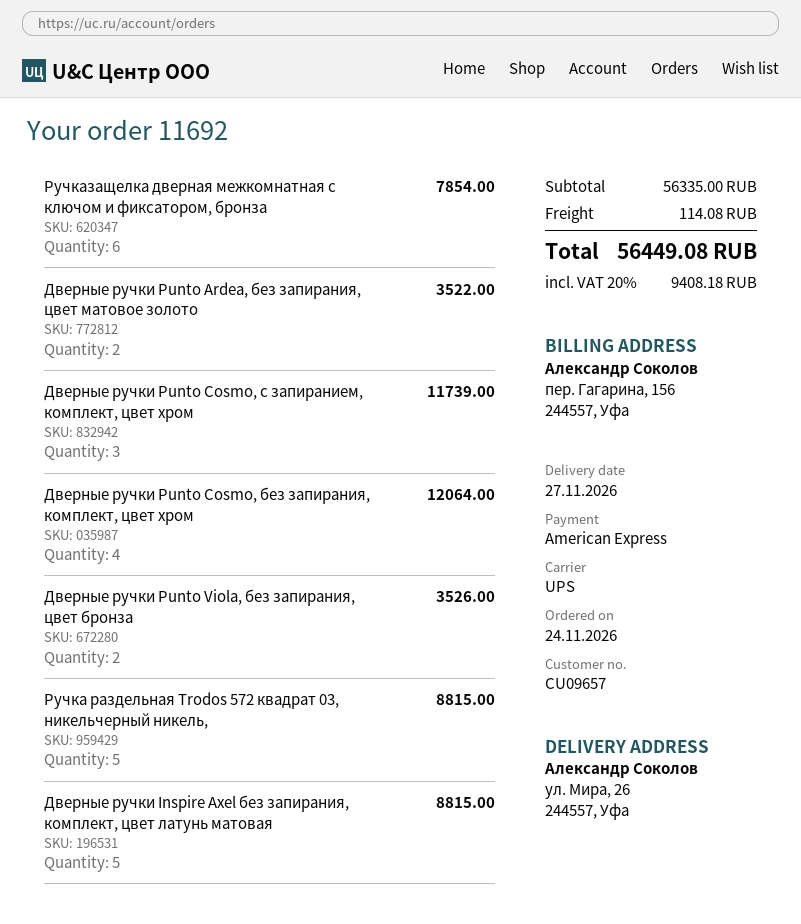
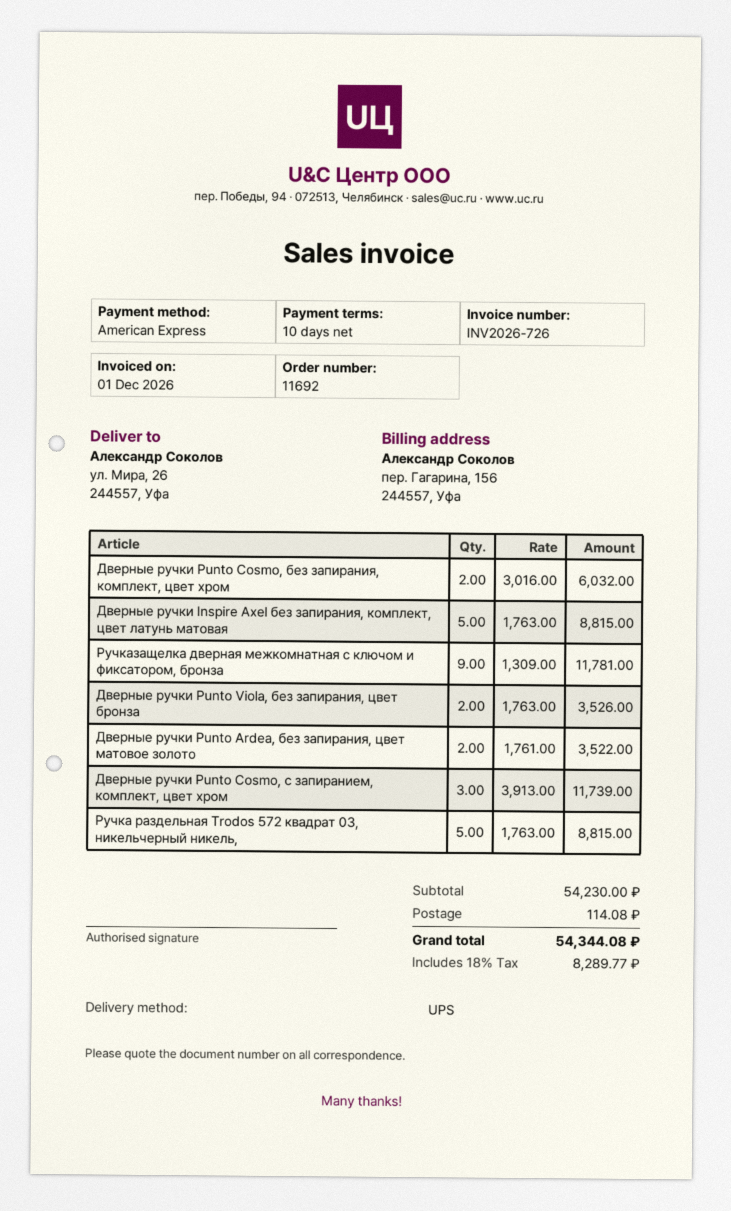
Ручказащелка дверная межкомнатная с ключом и фиксатором, бронза: 6 for 7854.00 -> 9 for 11781.00
Дверные ручки Punto Cosmo, без запирания, комплект, цвет хром: 4 for 12064.00 -> 2 for 6032.00
subtotal: 56335.00 -> 54230.00
tax: 20% = 9408.18 -> 18% = 8289.77
total: 56449.08 -> 54344.08

